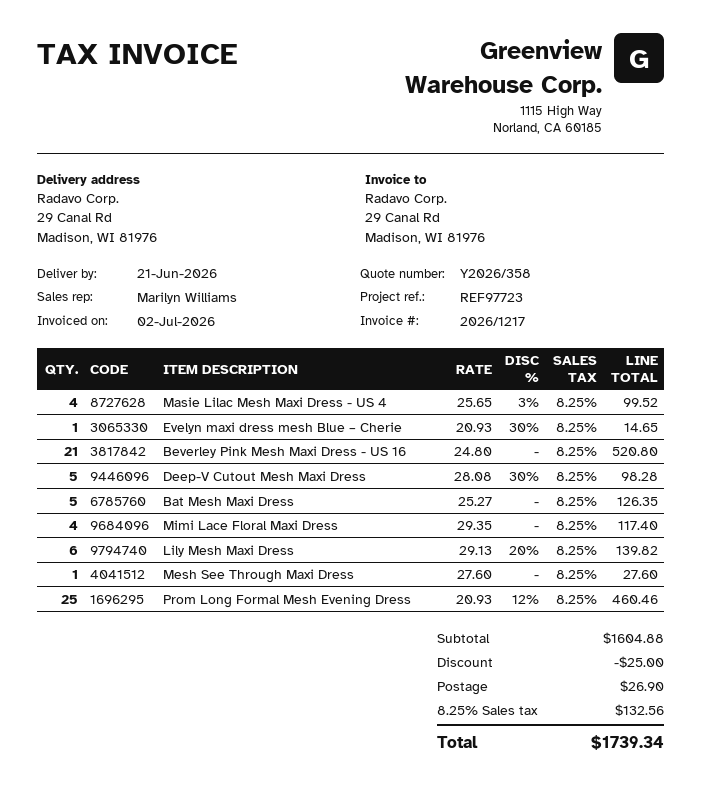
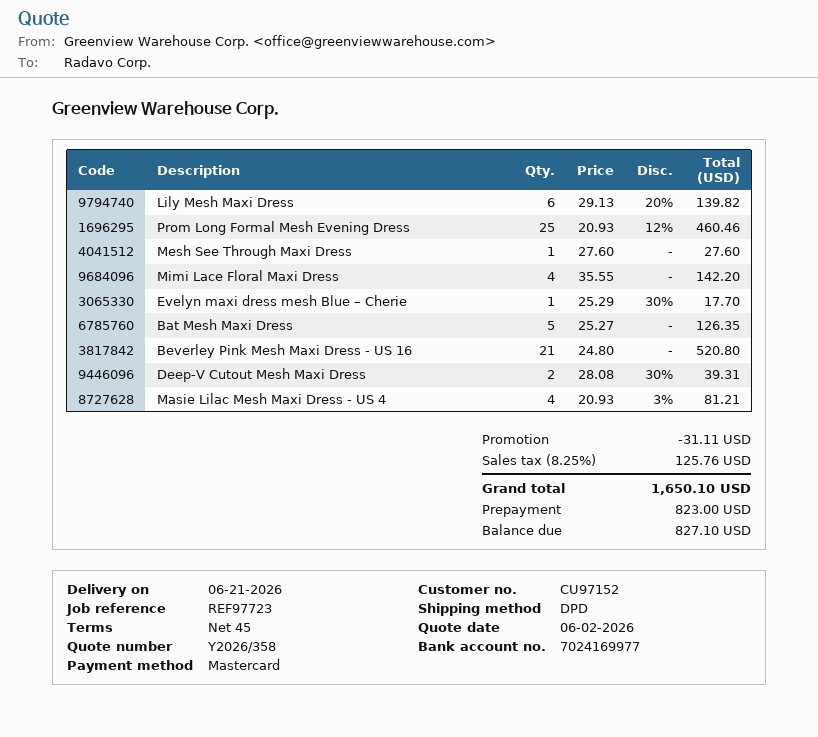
Masie Lilac Mesh Maxi Dress - US 4: 4 x 25.65 - 3% = 99.52 -> 4 x 20.93 - 3% = 81.21
Evelyn maxi dress mesh Blue – Cherie: 1 x 20.93 - 30% = 14.65 -> 1 x 25.29 - 30% = 17.70
Deep-V Cutout Mesh Maxi Dress: 5 x 28.08 - 30% = 98.28 -> 2 x 28.08 - 30% = 39.31
Mimi Lace Floral Maxi Dress: 4 x 29.35 = 117.40 -> 4 x 35.55 = 142.20
discount: 25.00 -> 31.11
shipping: 26.90 -> none
tax: 8.25% = 132.56 -> 8.25% = 125.76
total: 1739.34 -> 1650.10

